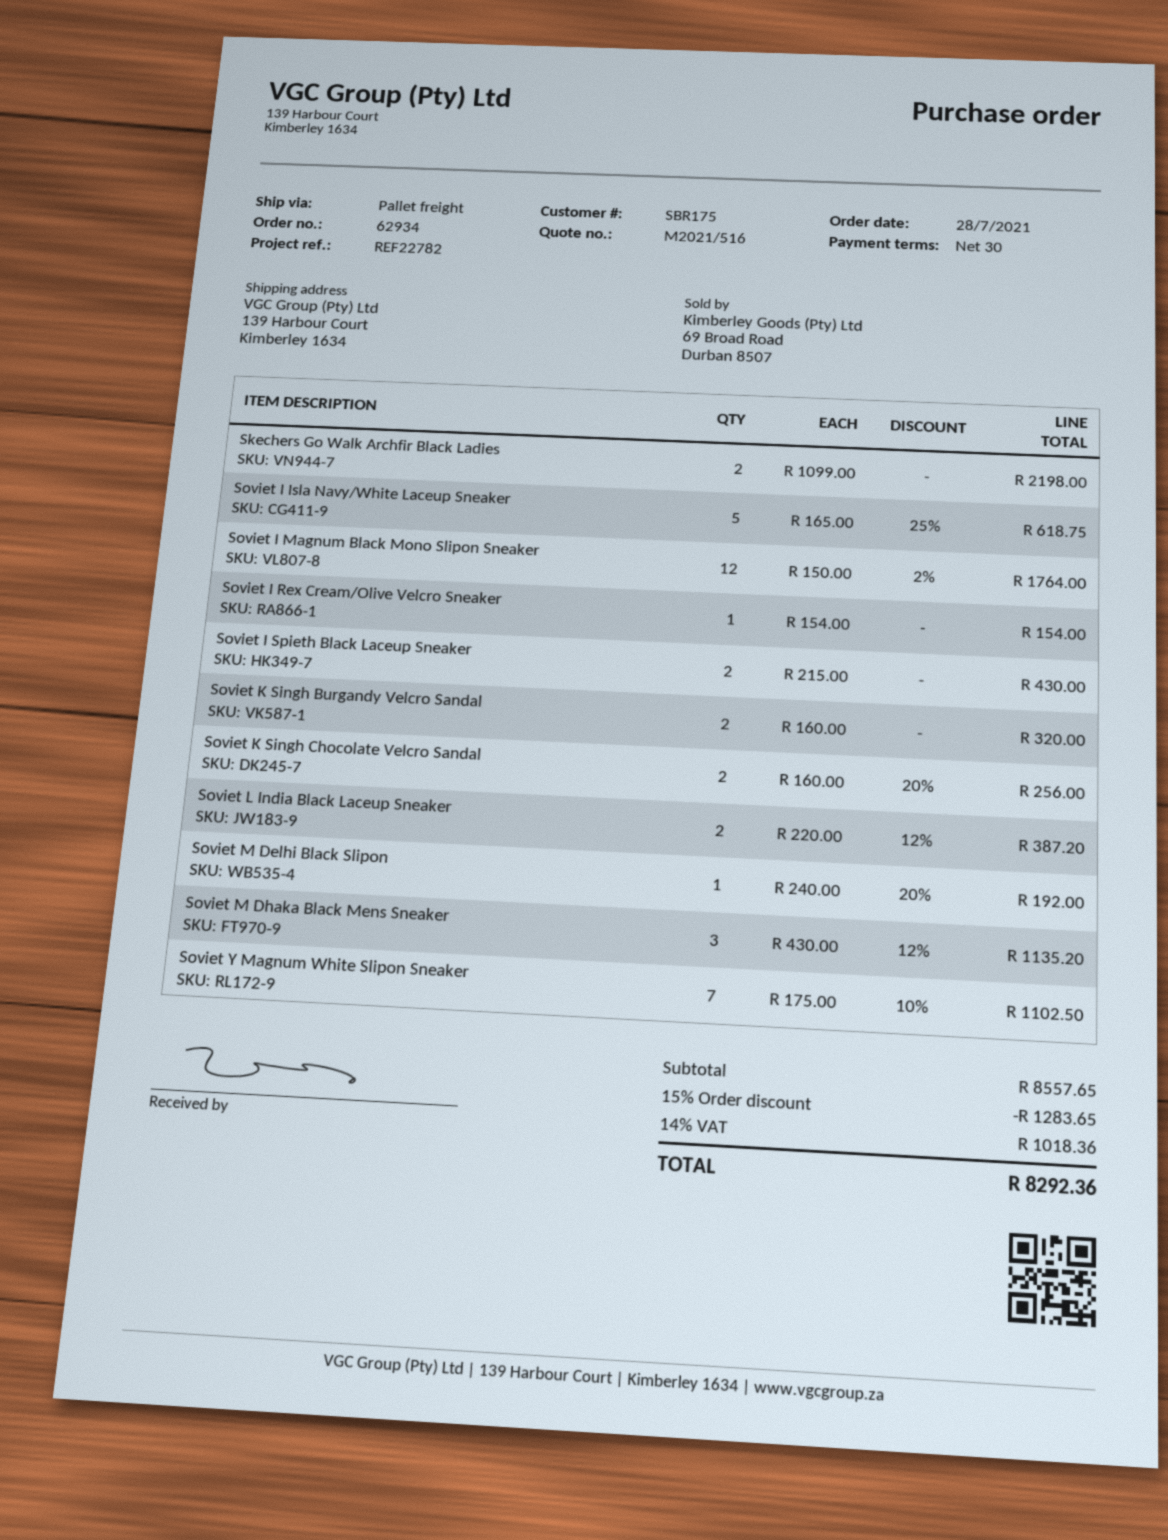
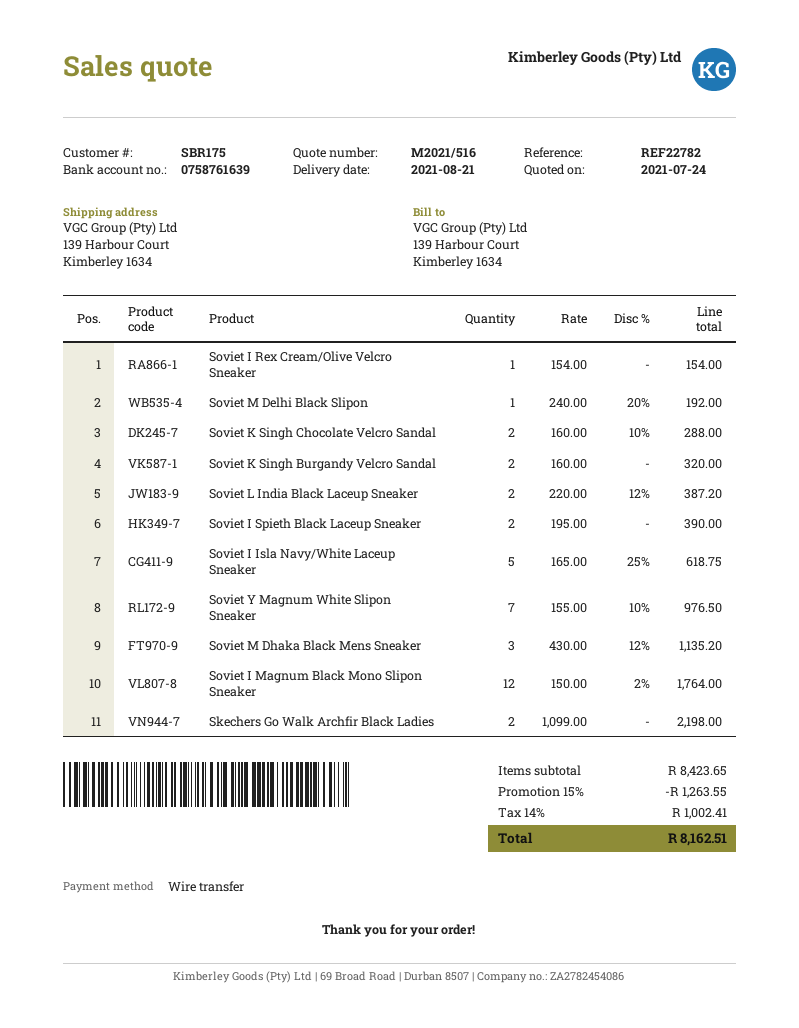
Soviet I Spieth Black Laceup Sneaker: 2 x 215.00 = 430.00 -> 2 x 195.00 = 390.00
Soviet K Singh Chocolate Velcro Sandal: 2 x 160.00 - 20% = 256.00 -> 2 x 160.00 - 10% = 288.00
Soviet Y Magnum White Slipon Sneaker: 7 x 175.00 - 10% = 1102.50 -> 7 x 155.00 - 10% = 976.50
subtotal: 8557.65 -> 8423.65
discount: 15% = 1283.65 -> 15% = 1263.55
tax: 14% = 1018.36 -> 14% = 1002.41
total: 8292.36 -> 8162.51

